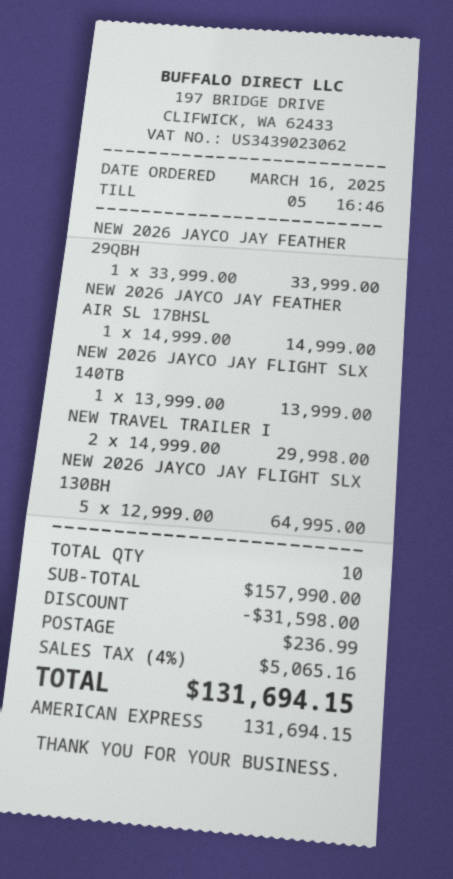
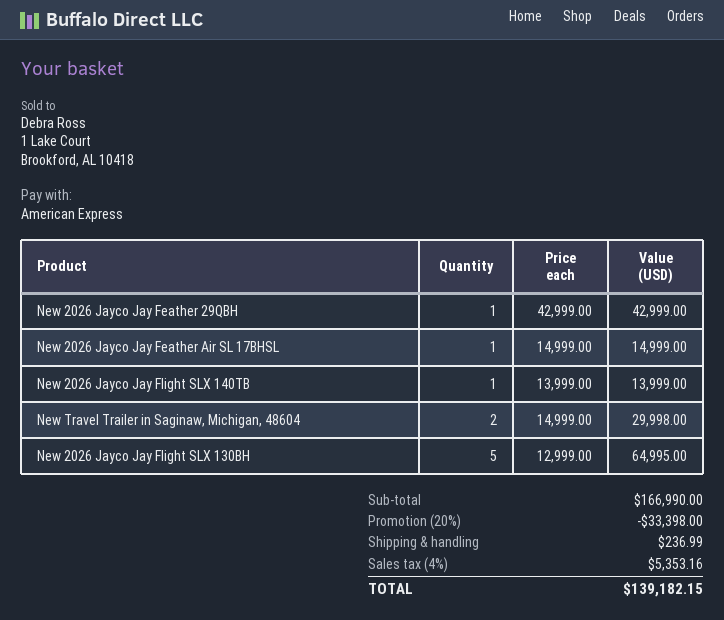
NEW 2026 JAYCO JAY FEATHER 29QBH: 1 x 33999.00 = 33999.00 -> 1 x 42999.00 = 42999.00
subtotal: 157990.00 -> 166990.00
discount: 31598.00 -> 33398.00
tax: 4% = 5065.16 -> 4% = 5353.16
total: 131694.15 -> 139182.15

